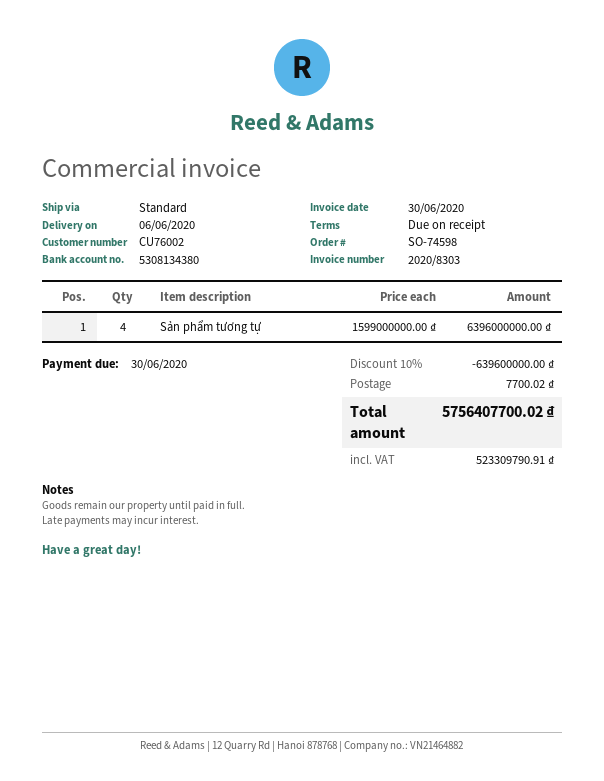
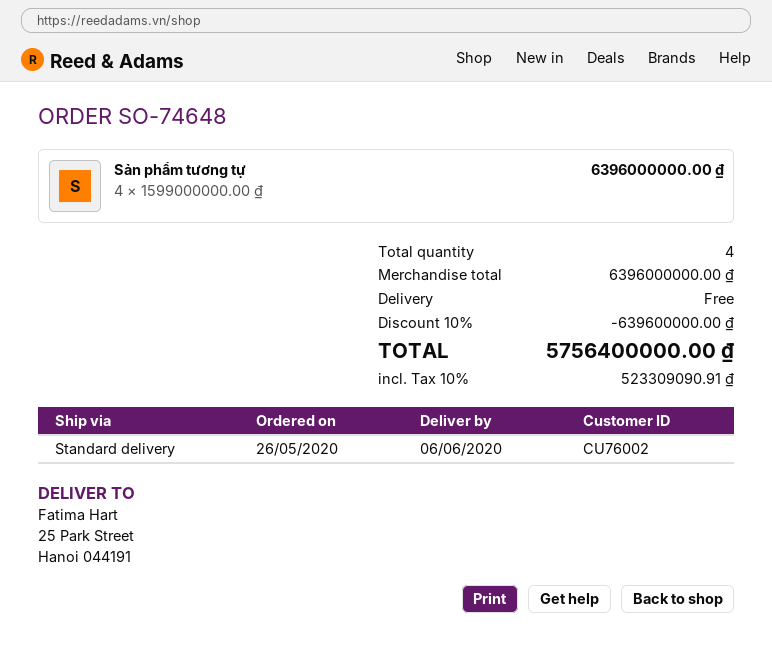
order number: SO-74598 -> SO-74648
shipping: 7700.02 -> 0.00
tax: 523309790.91 -> 523309090.91
total: 5756407700.02 -> 5756400000.00

